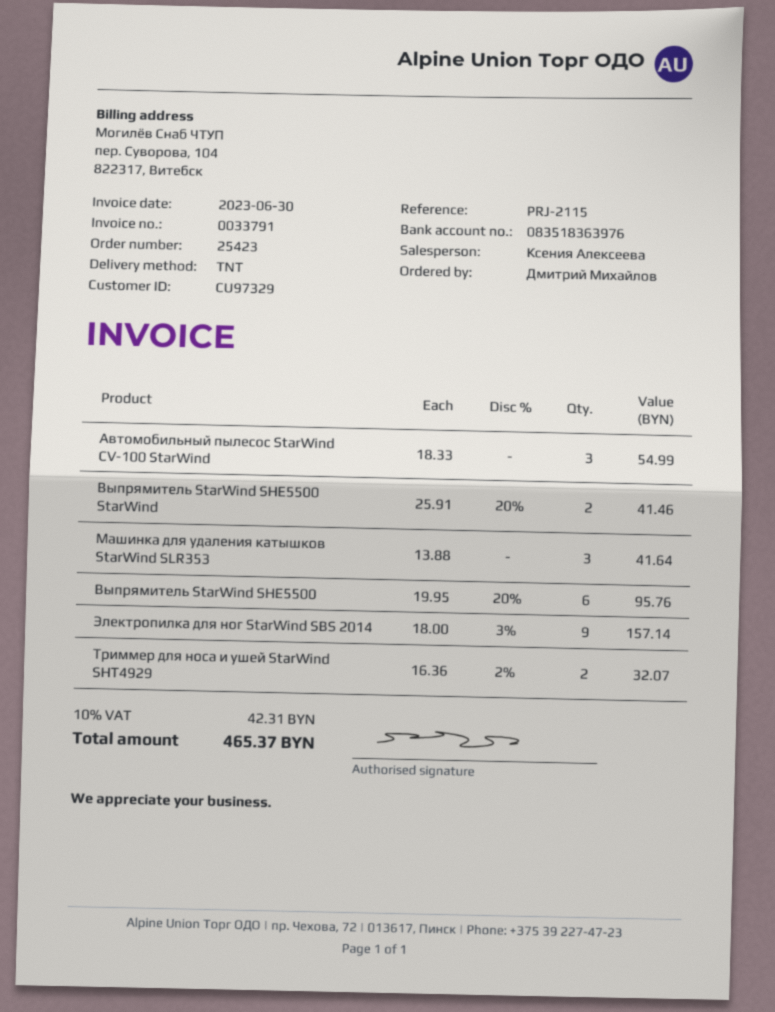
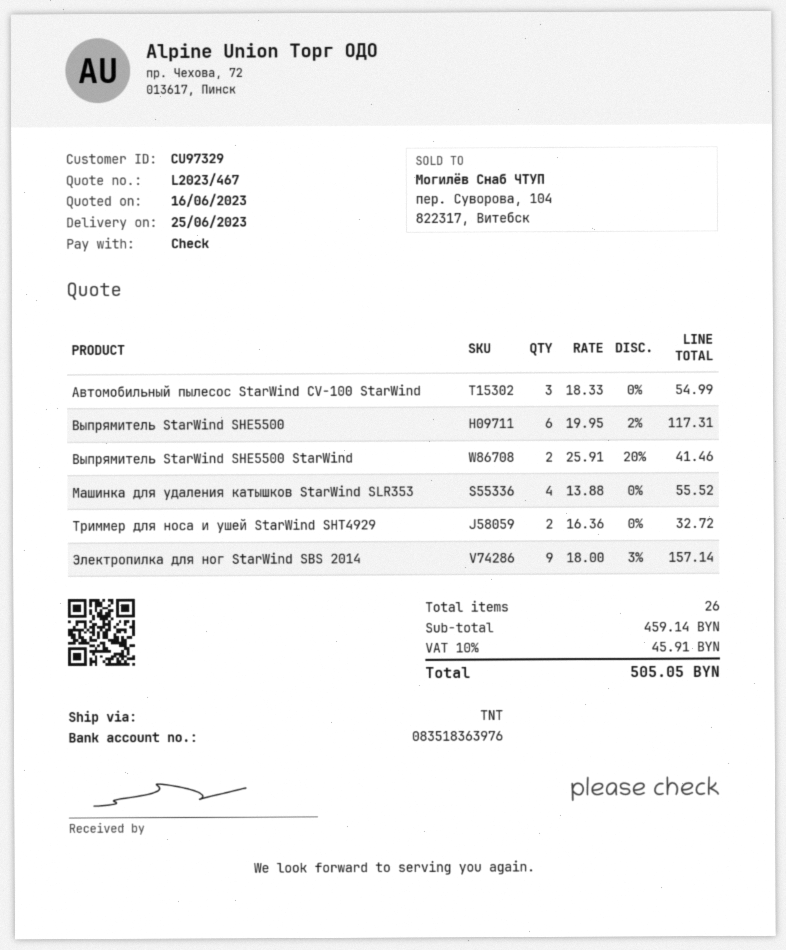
Машинка для удаления катышков StarWind SLR353: 3 x 13.88 = 41.64 -> 4 x 13.88 = 55.52
Выпрямитель StarWind SHE5500: 6 x 19.95 - 20% = 95.76 -> 6 x 19.95 - 2% = 117.31
Триммер для носа и ушей StarWind SHT4929: 2 x 16.36 - 2% = 32.07 -> 2 x 16.36 = 32.72
tax: 10% = 42.31 -> 10% = 45.91
total: 465.37 -> 505.05

